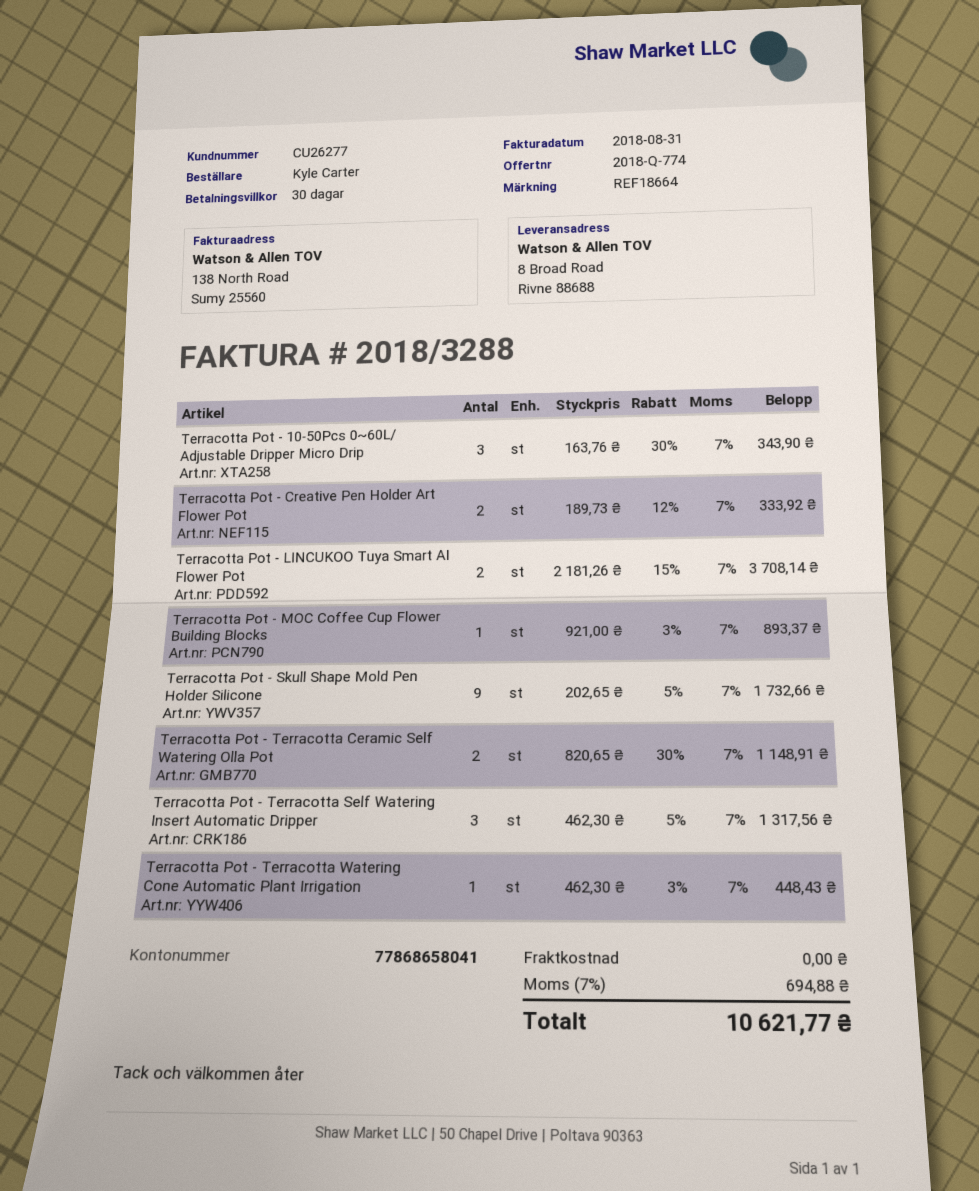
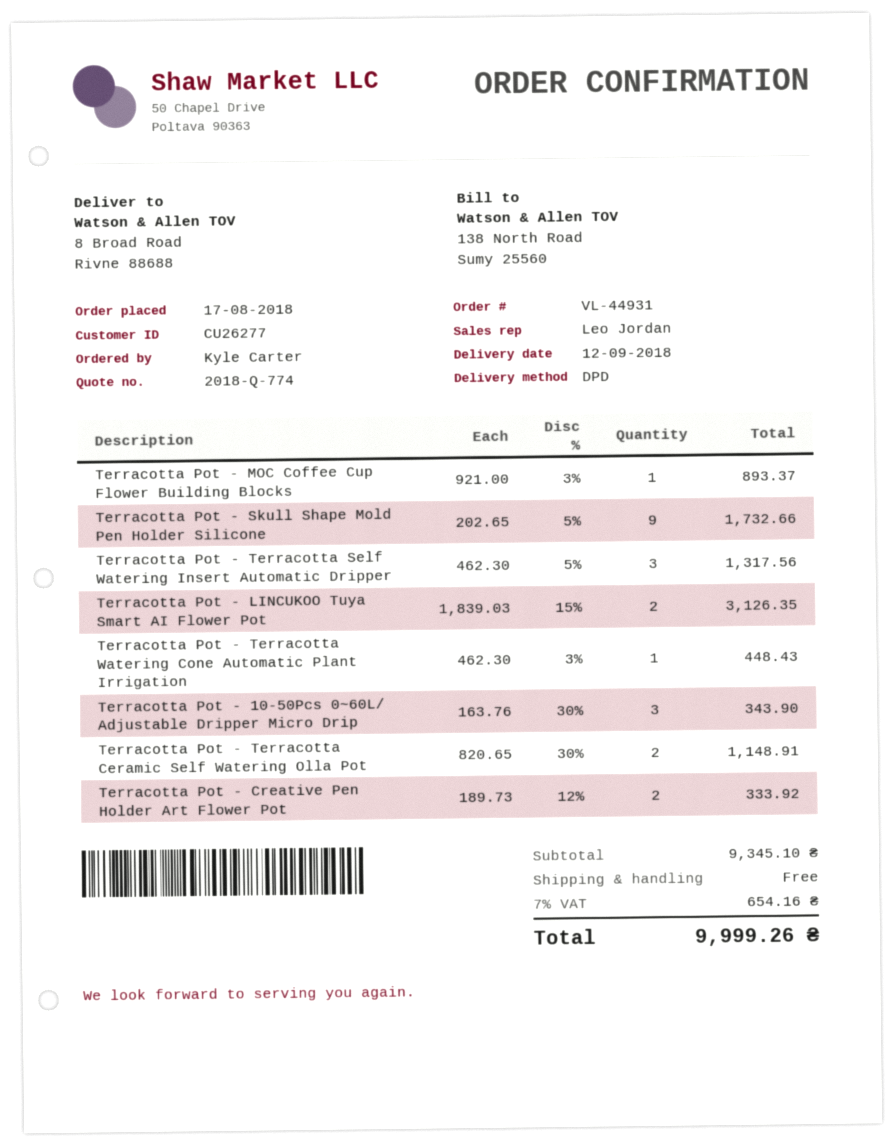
Terracotta Pot - LINCUKOO Tuya Smart AI Flower Pot: 2 x 2181.26 - 15% = 3708.14 -> 2 x 1839.03 - 15% = 3126.35
tax: 7% = 694.88 -> 7% = 654.16
total: 10621.77 -> 9999.26

